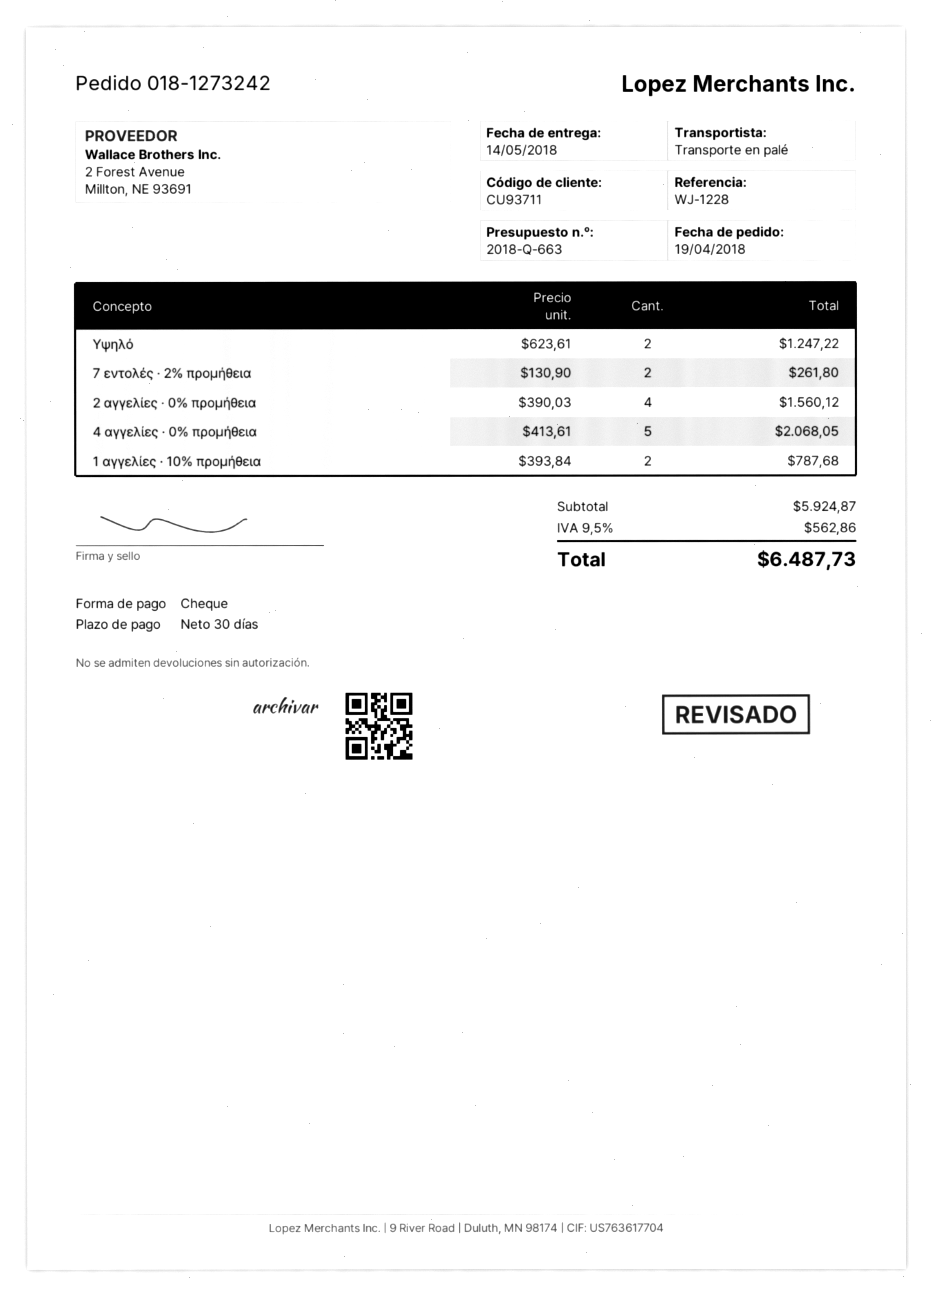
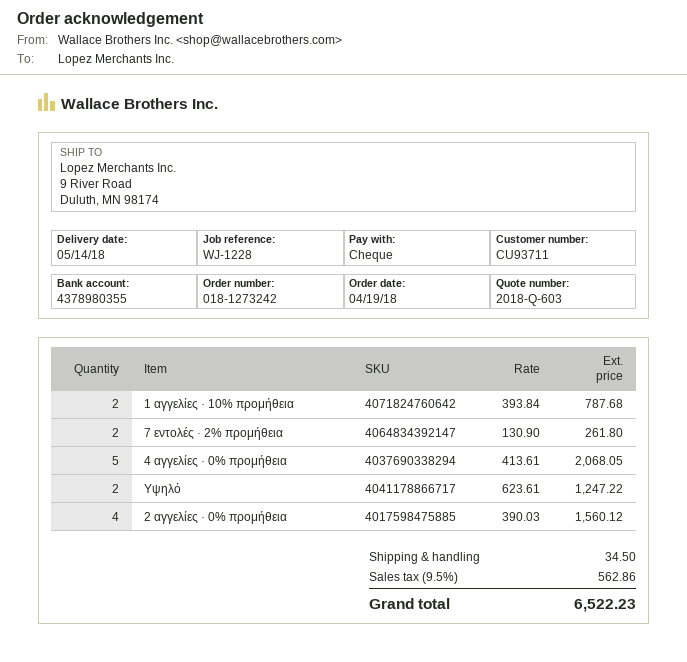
quote number: 2018-Q-663 -> 2018-Q-603
shipping: none -> 34.50
total: 6487.73 -> 6522.23

